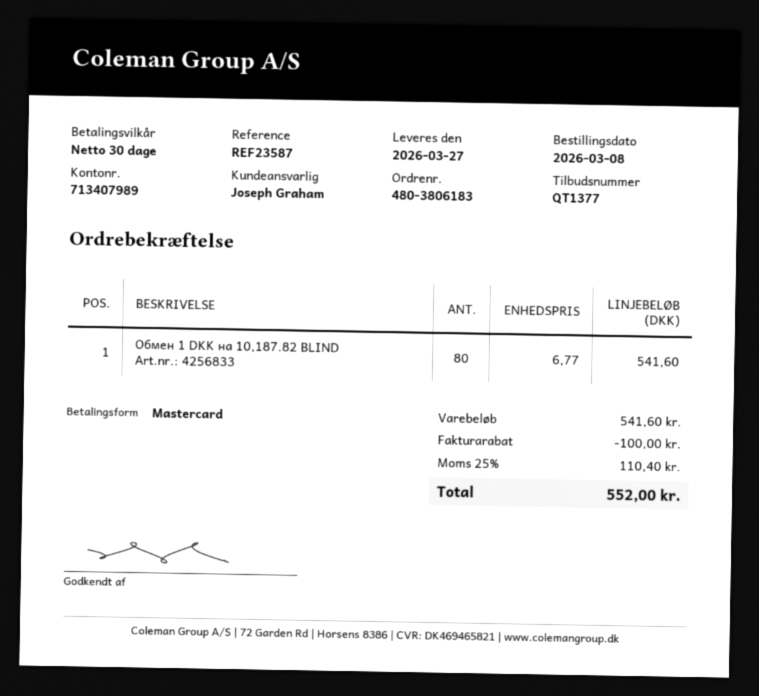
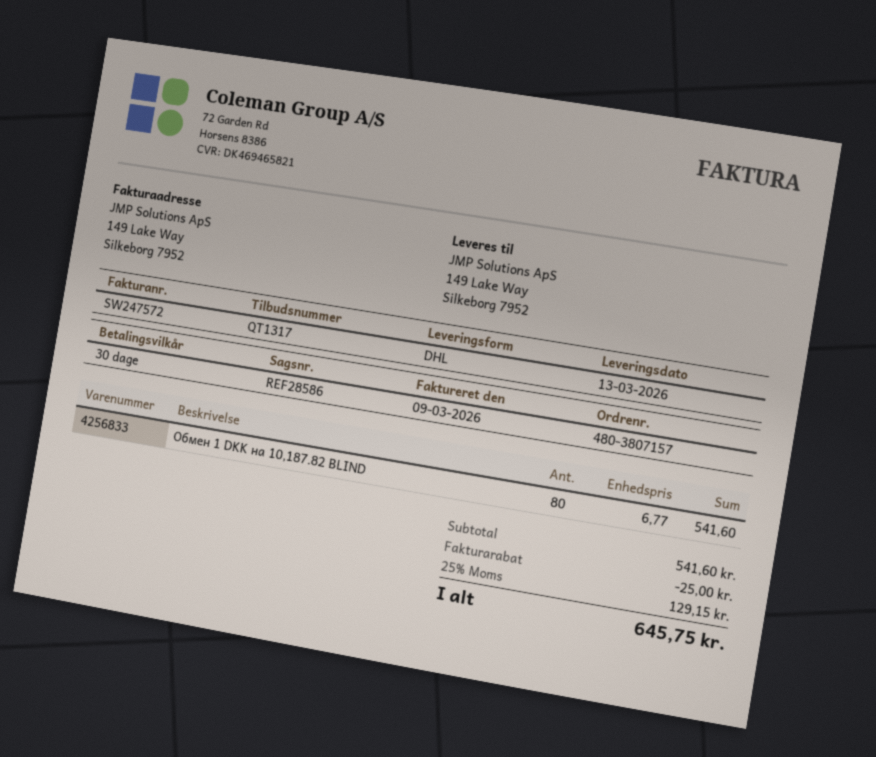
quote number: QT1377 -> QT1317
order number: 480-3806183 -> 480-3807157
delivery date: 2026-03-27 -> 2026-03-13
reference: REF23587 -> REF28586
discount: 100.00 -> 25.00
tax: 25% = 110.40 -> 25% = 129.15
total: 552.00 -> 645.75

